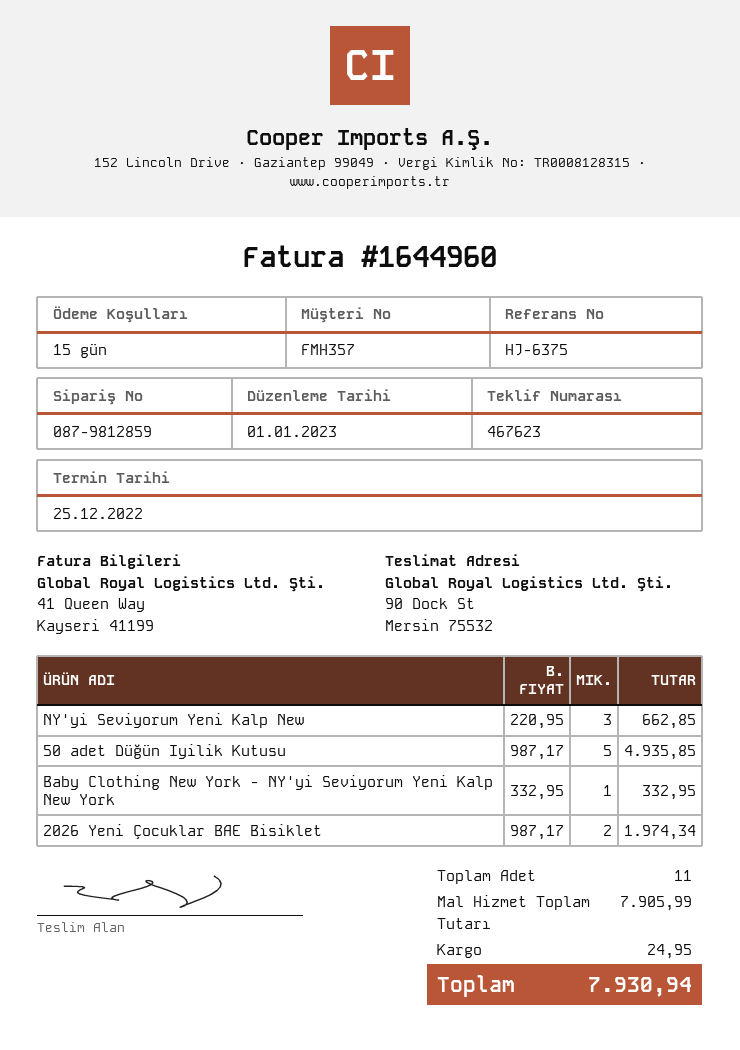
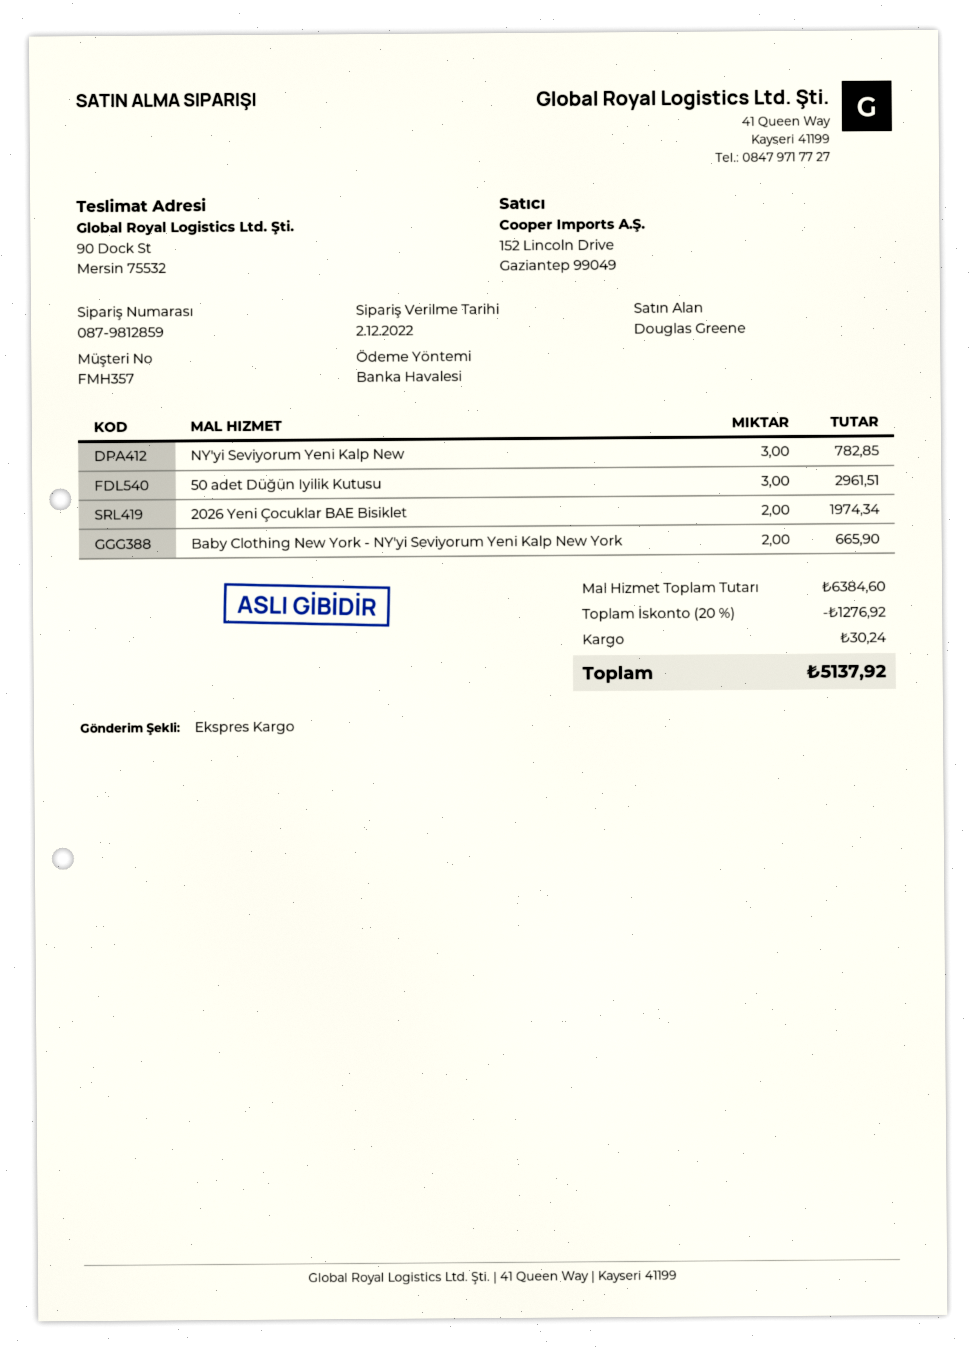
NY'yi Seviyorum Yeni Kalp New: 3 for 662.85 -> 3 for 782.85
50 adet Düğün Iyilik Kutusu: 5 for 4935.85 -> 3 for 2961.51
Baby Clothing New York - NY'yi Seviyorum Yeni Kalp New York: 1 for 332.95 -> 2 for 665.90
subtotal: 7905.99 -> 6384.60
discount: none -> 20% = 1276.92
shipping: 24.95 -> 30.24
total: 7930.94 -> 5137.92

